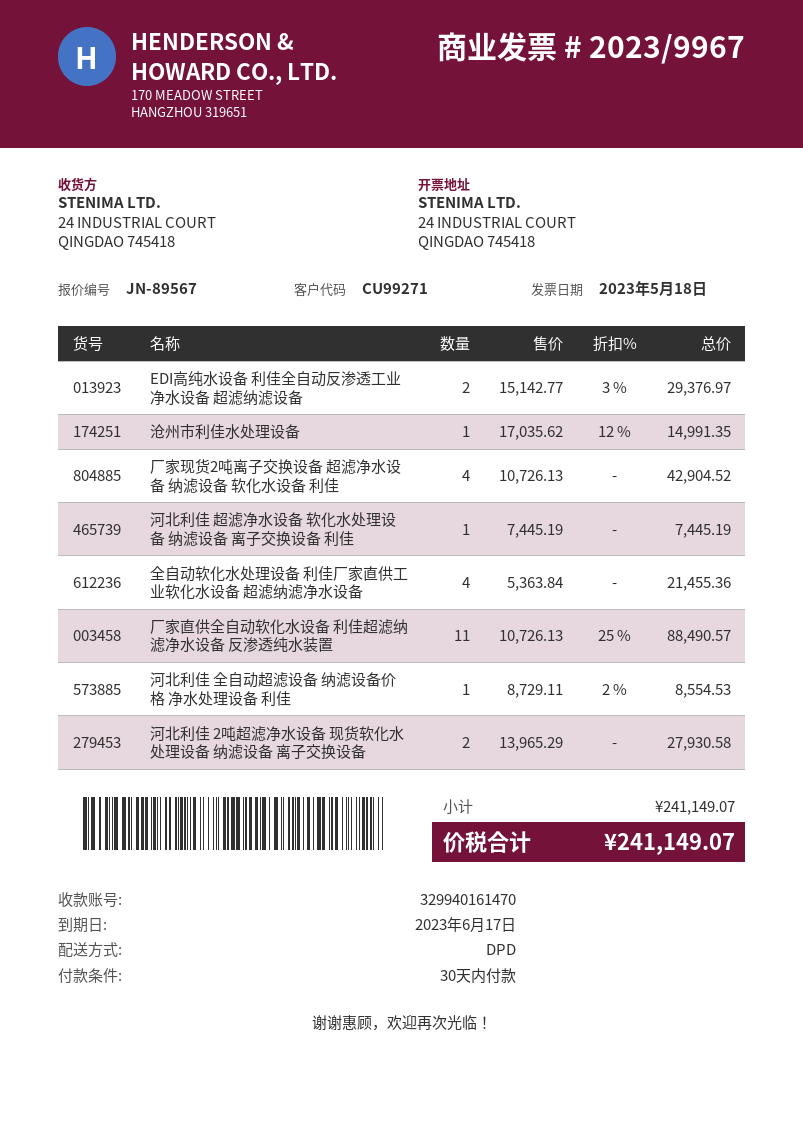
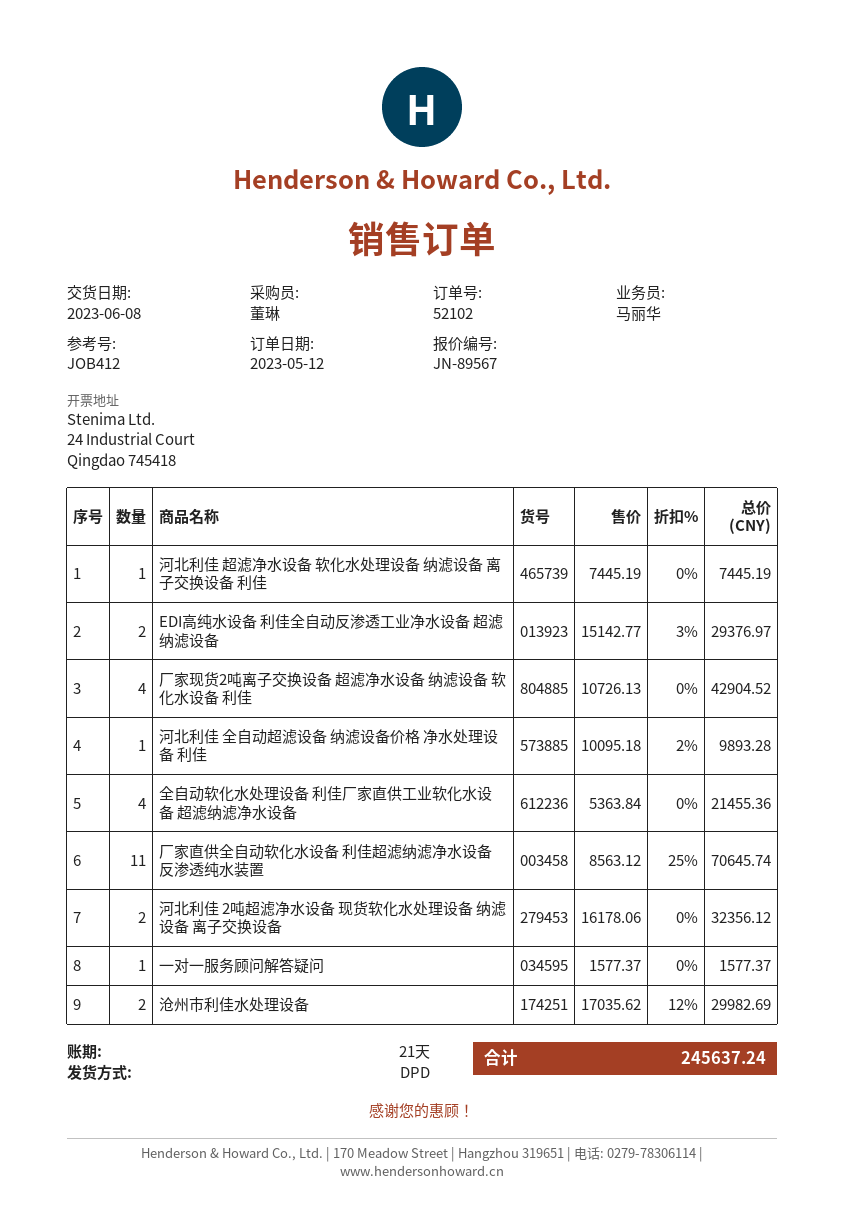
payment terms: 30 days -> 21 days
沧州市利佳水处理设备: 1 x 17035.62 - 12% = 14991.35 -> 2 x 17035.62 - 12% = 29982.69
厂家直供全自动软化水设备 利佳超滤纳滤净水设备 反渗透纯水装置: 11 x 10726.13 - 25% = 88490.57 -> 11 x 8563.12 - 25% = 70645.74
河北利佳 全自动超滤设备 纳滤设备价格 净水处理设备 利佳: 1 x 8729.11 - 2% = 8554.53 -> 1 x 10095.18 - 2% = 9893.28
河北利佳 2吨超滤净水设备 现货软化水处理设备 纳滤设备 离子交换设备: 2 x 13965.29 = 27930.58 -> 2 x 16178.06 = 32356.12
一对一服务顾问解答疑问: none -> 1 x 1577.37 = 1577.37
total: 241149.07 -> 245637.24

